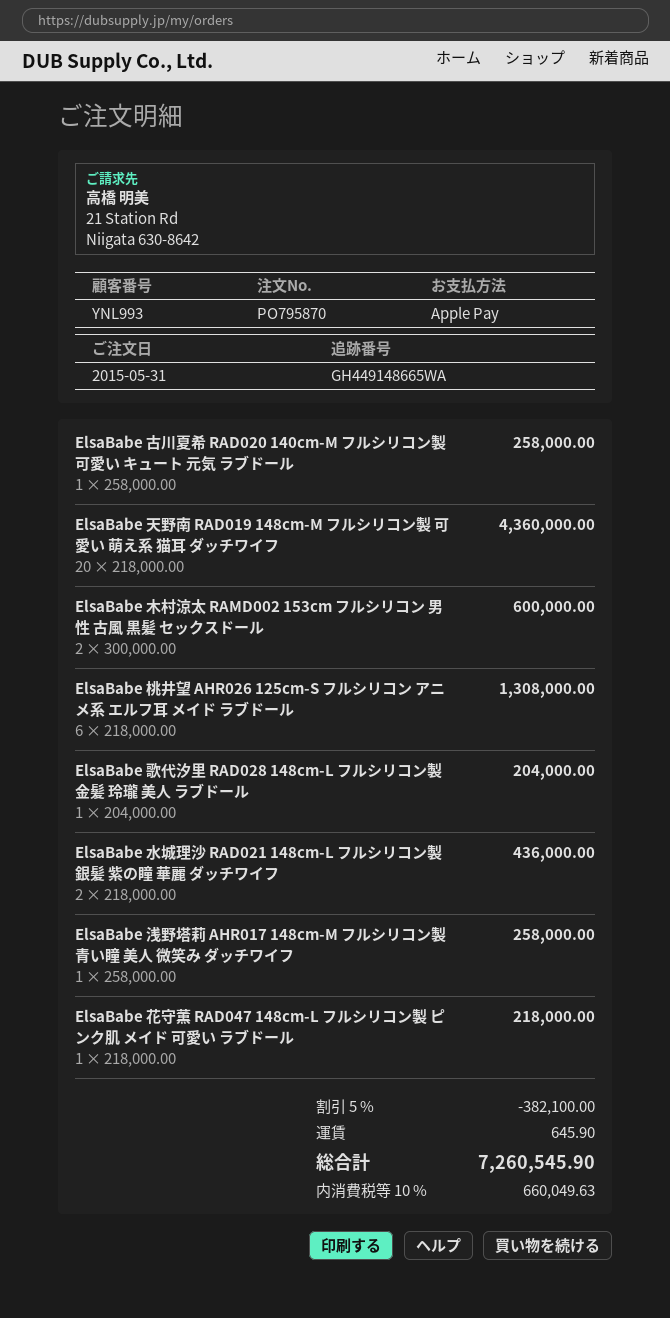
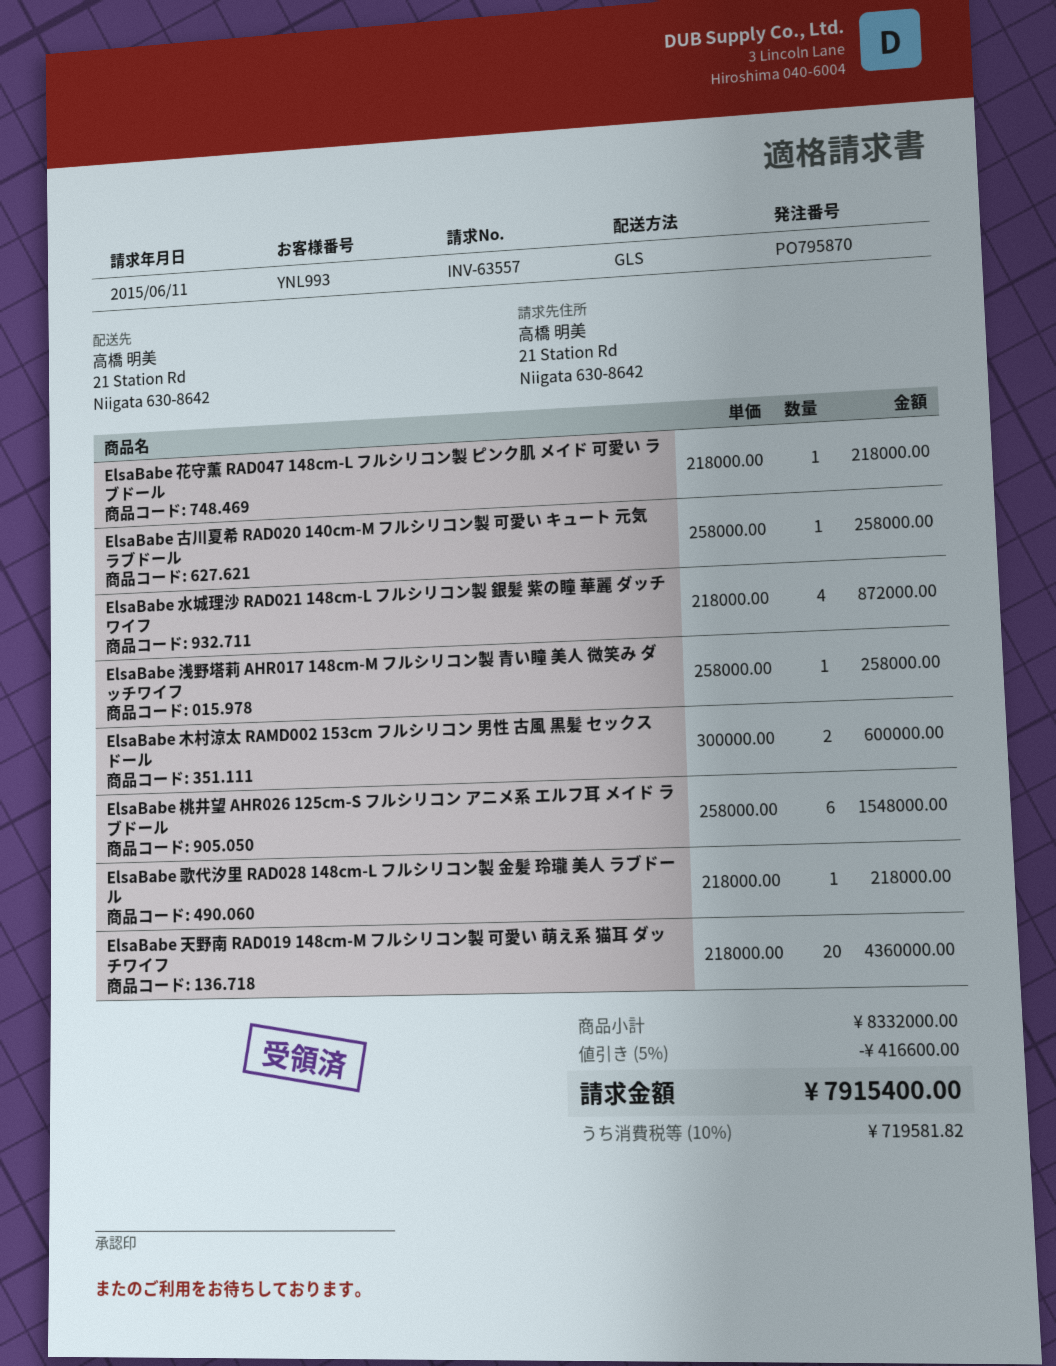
ElsaBabe 桃井望 AHR026 125cm-S フルシリコン アニメ系 エルフ耳 メイド ラブドール: 6 x 218000.00 = 1308000.00 -> 6 x 258000.00 = 1548000.00
ElsaBabe 歌代汐里 RAD028 148cm-L フルシリコン製 金髪 玲瓏 美人 ラブドール: 1 x 204000.00 = 204000.00 -> 1 x 218000.00 = 218000.00
ElsaBabe 水城理沙 RAD021 148cm-L フルシリコン製 銀髪 紫の瞳 華麗 ダッチワイフ: 2 x 218000.00 = 436000.00 -> 4 x 218000.00 = 872000.00
discount: 5% = 382100.00 -> 5% = 416600.00
shipping: 645.90 -> none
tax: 10% = 660049.63 -> 10% = 719581.82
total: 7260545.90 -> 7915400.00

